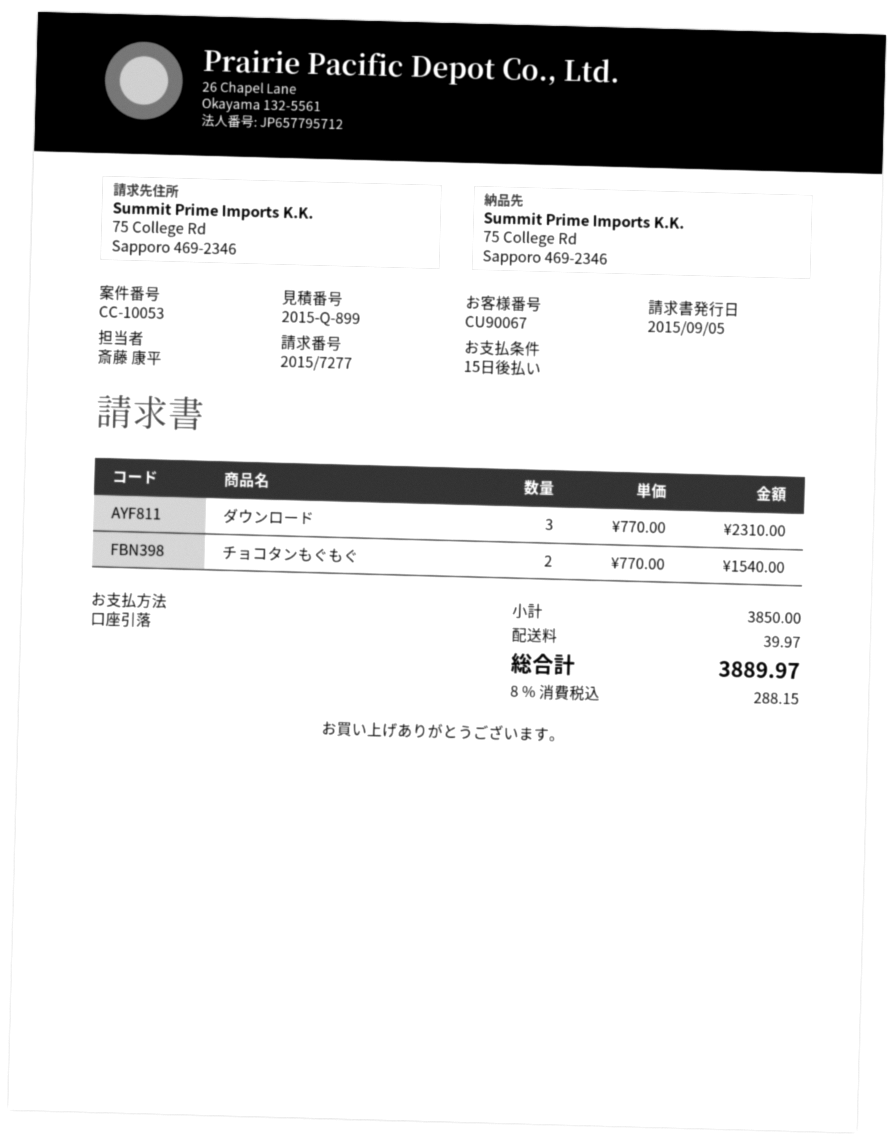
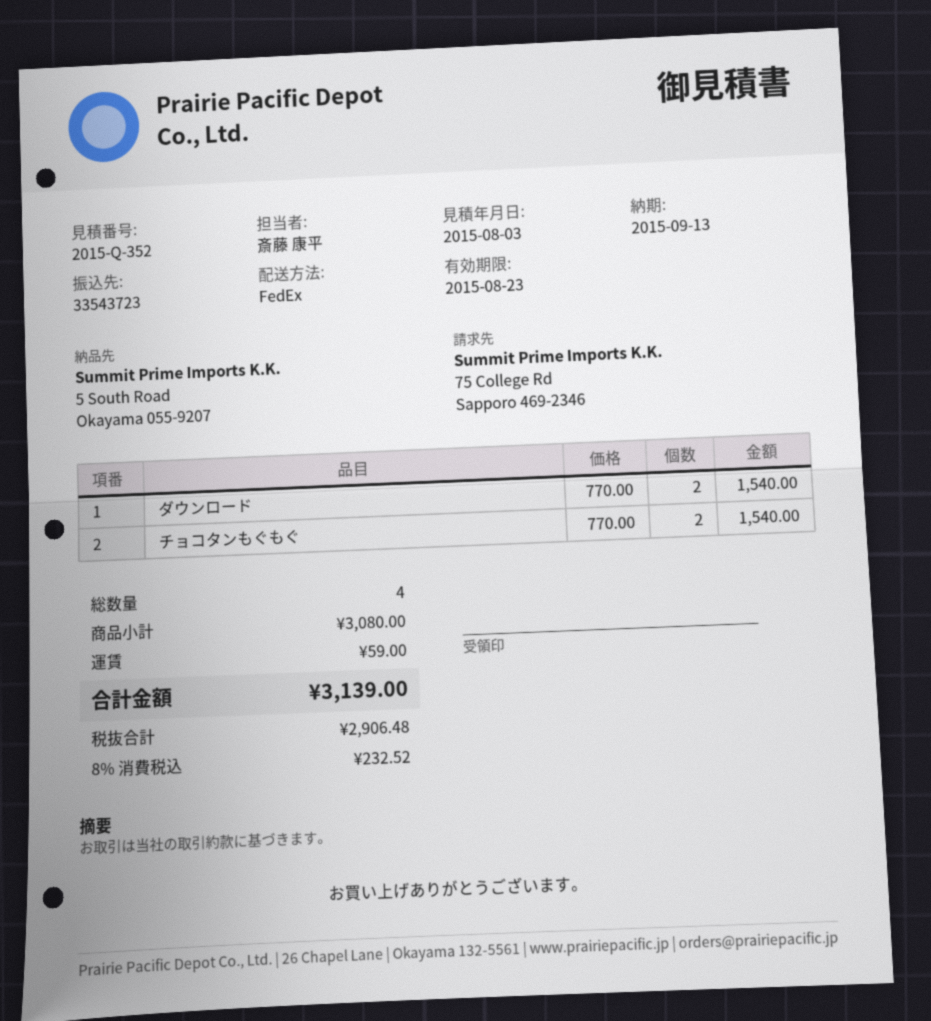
quote number: 2015-Q-899 -> 2015-Q-352
ship to: 75 College Rd, Sapporo 469-2346 -> 5 South Road, Okayama 055-9207
ダウンロード: 3 x 770.00 = 2310.00 -> 2 x 770.00 = 1540.00
subtotal: 3850.00 -> 3080.00
shipping: 39.97 -> 59.00
tax: 8% = 288.15 -> 8% = 232.52
total: 3889.97 -> 3139.00

